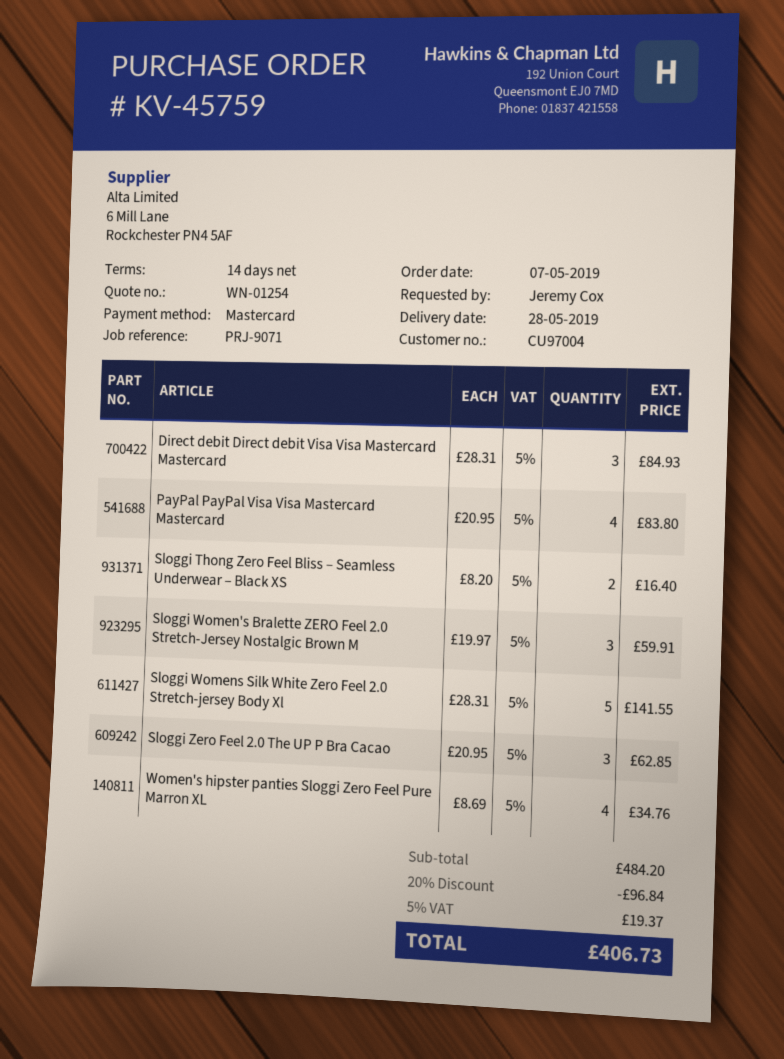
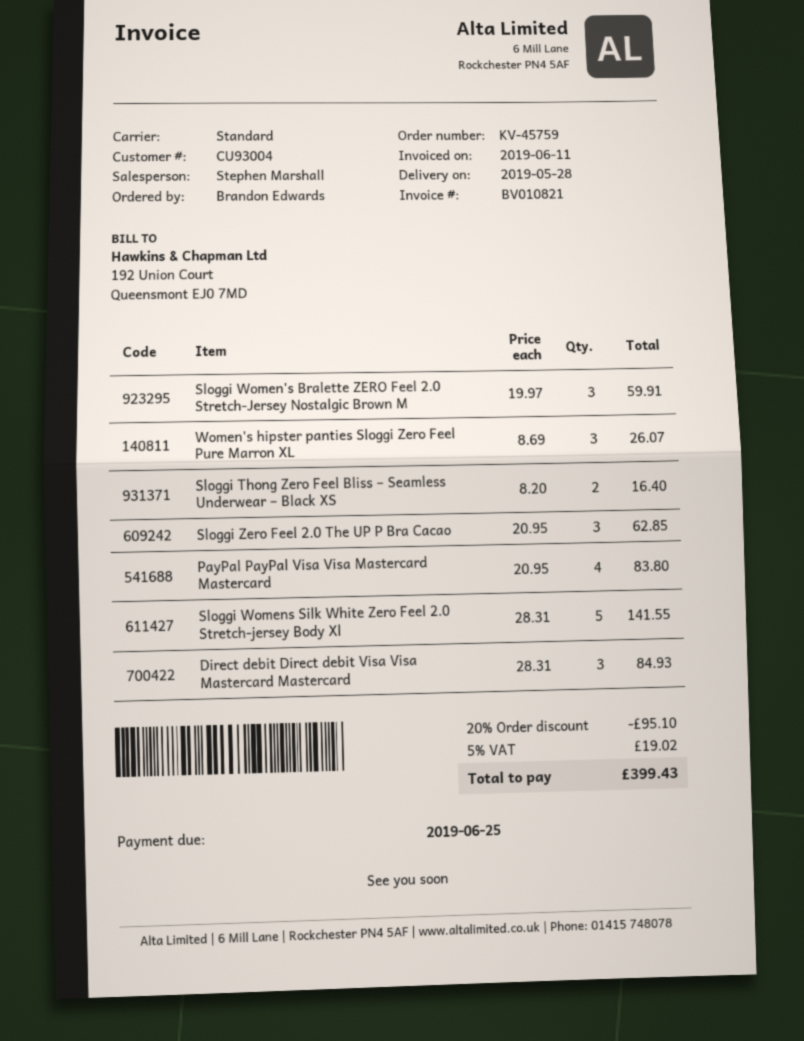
customer number: CU97004 -> CU93004
ordered by: Jeremy Cox -> Brandon Edwards
Women's hipster panties Sloggi Zero Feel Pure Marron XL: 4 x 8.69 = 34.76 -> 3 x 8.69 = 26.07
discount: 20% = 96.84 -> 20% = 95.10
tax: 5% = 19.37 -> 5% = 19.02
total: 406.73 -> 399.43

